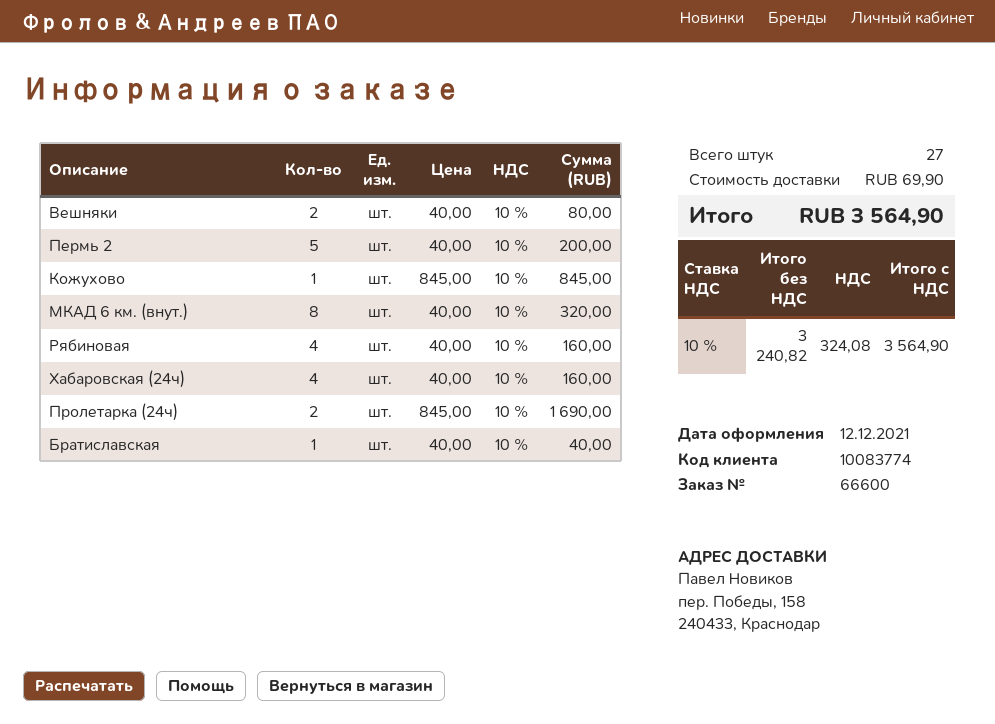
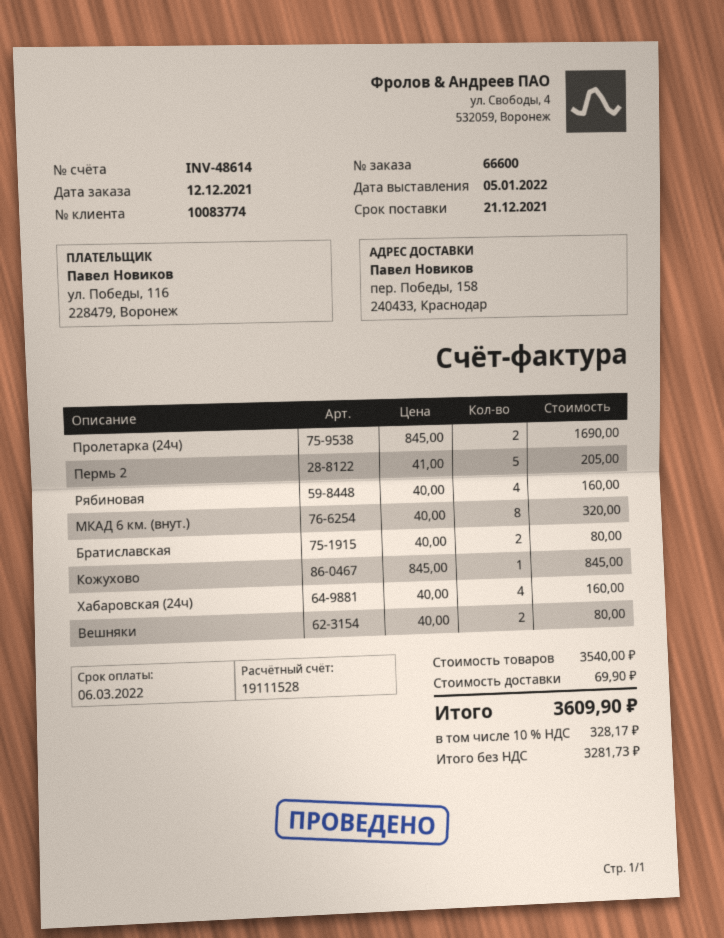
Пермь 2: 5 x 40.00 = 200.00 -> 5 x 41.00 = 205.00
Братиславская: 1 x 40.00 = 40.00 -> 2 x 40.00 = 80.00
net: 3240.82 -> 3281.73
tax: 10% = 324.08 -> 10% = 328.17
total: 3564.90 -> 3609.90

